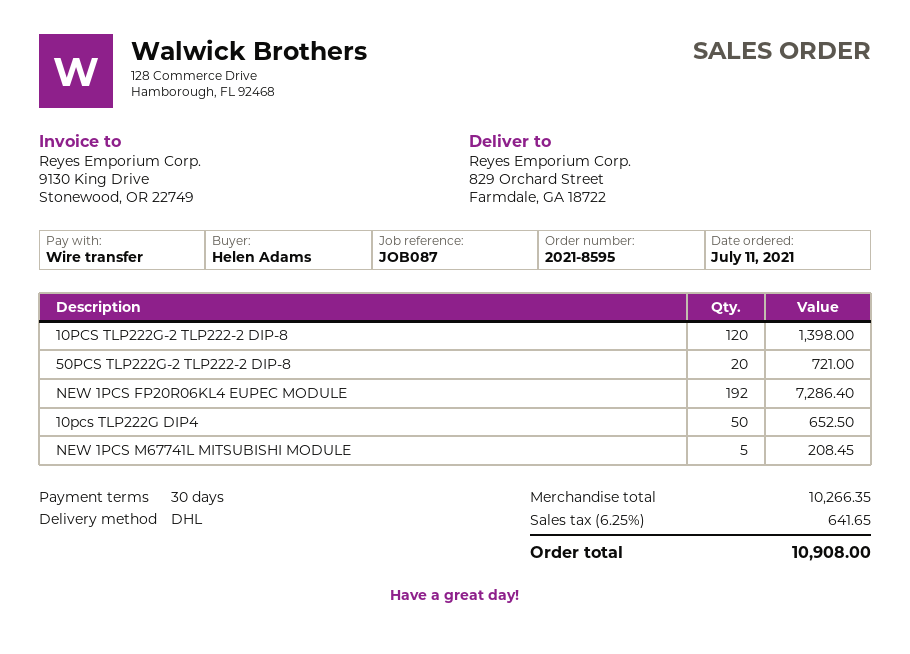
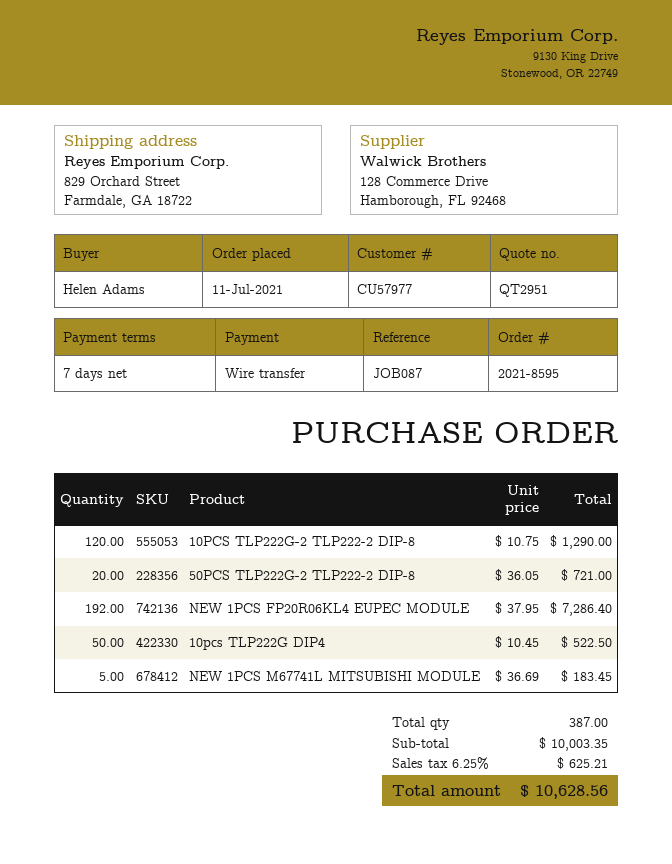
payment terms: 30 days -> 7 days
10PCS TLP222G-2 TLP222-2 DIP-8: 120 for 1398.00 -> 120 for 1290.00
10pcs TLP222G DIP4: 50 for 652.50 -> 50 for 522.50
NEW 1PCS M67741L MITSUBISHI MODULE: 5 for 208.45 -> 5 for 183.45
subtotal: 10266.35 -> 10003.35
tax: 6.25% = 641.65 -> 6.25% = 625.21
total: 10908.00 -> 10628.56

